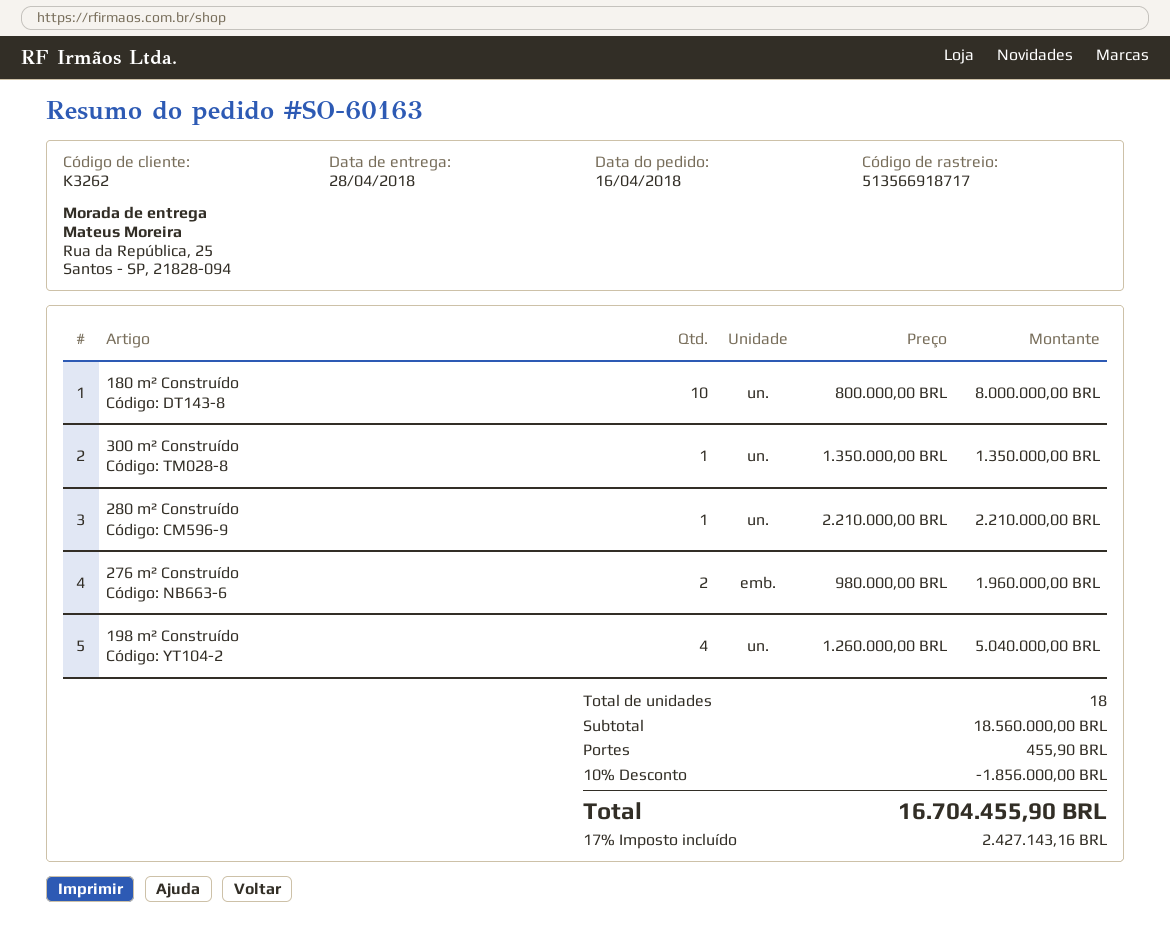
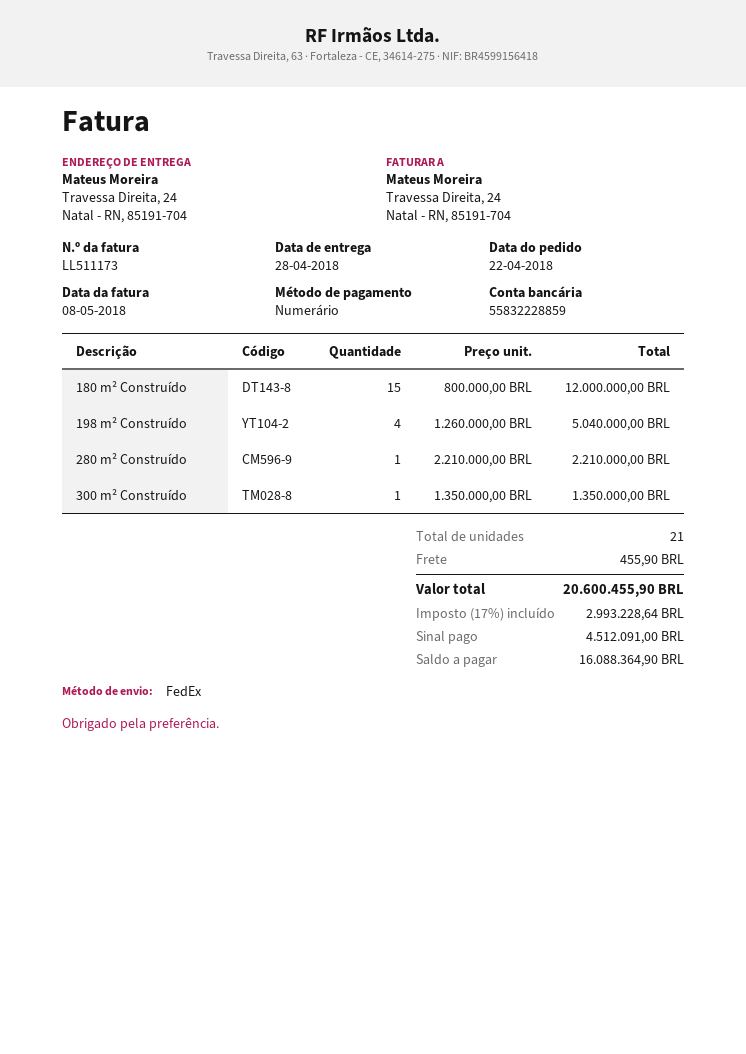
order date: 2018-04-16 -> 2018-04-22
ship to: Rua da República, 25, Santos - SP, 21828-094 -> Travessa Direita, 24, Natal - RN, 85191-704
180 m² Construído: 10 x 800000.00 = 8000000.00 -> 15 x 800000.00 = 12000000.00
276 m² Construído: 2 x 980000.00 = 1960000.00 -> none
total quantity: 18 -> 21
discount: 10% = 1856000.00 -> none
tax: 17% = 2427143.16 -> 17% = 2993228.64
total: 16704455.90 -> 20600455.90

